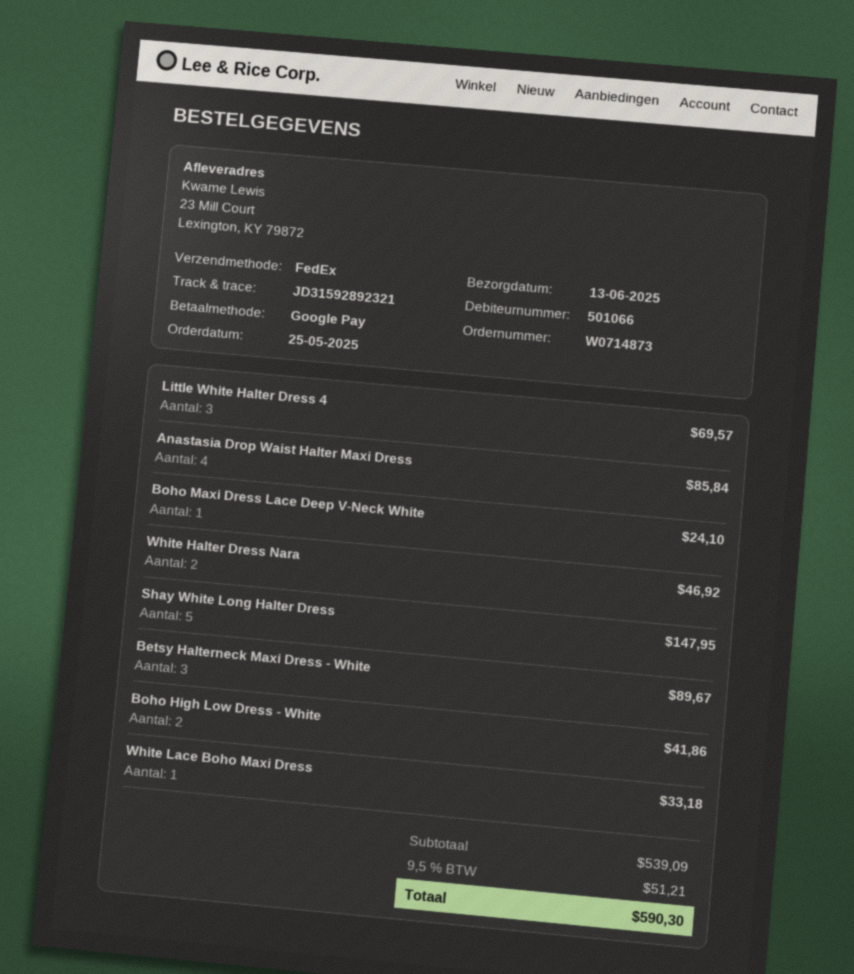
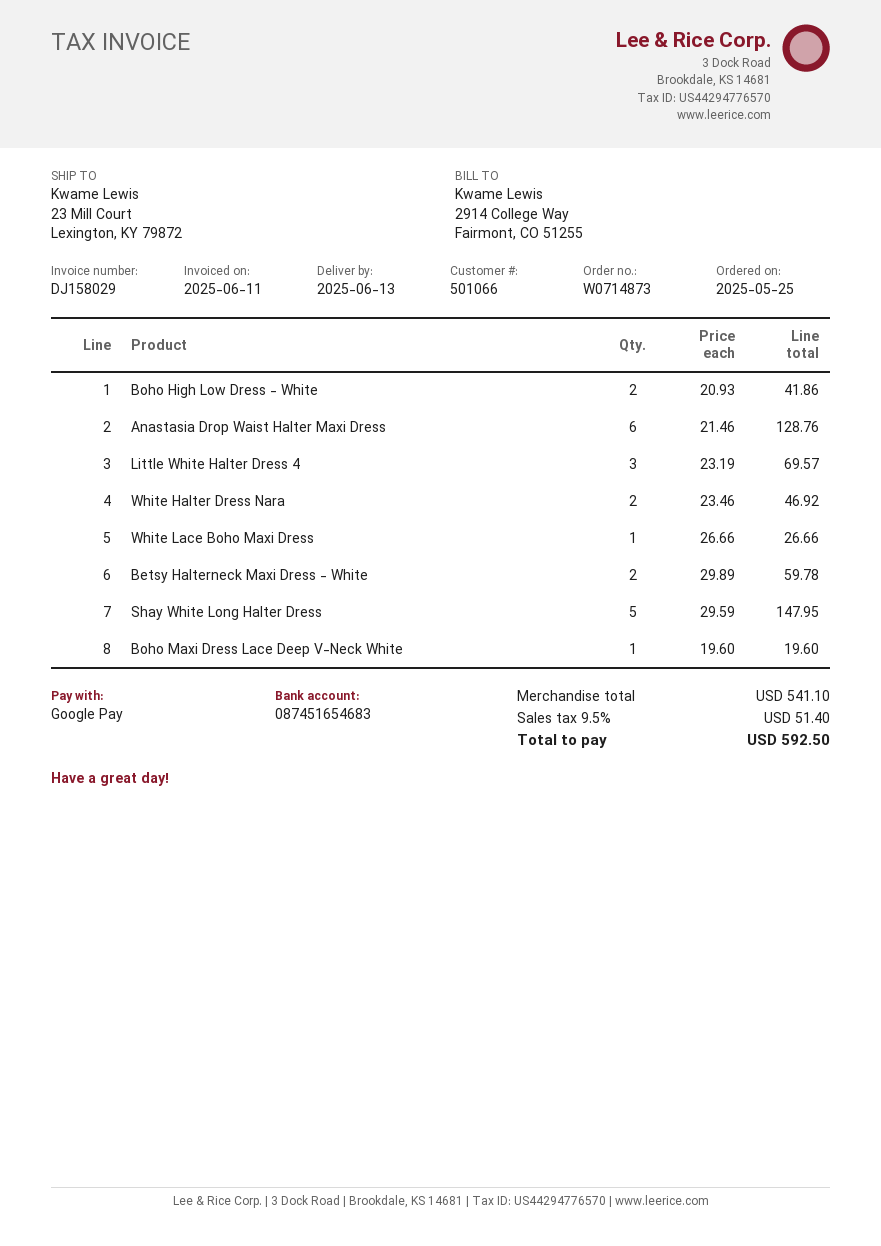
Anastasia Drop Waist Halter Maxi Dress: 4 for 85.84 -> 6 for 128.76
Boho Maxi Dress Lace Deep V-Neck White: 1 for 24.10 -> 1 for 19.60
Betsy Halterneck Maxi Dress - White: 3 for 89.67 -> 2 for 59.78
White Lace Boho Maxi Dress: 1 for 33.18 -> 1 for 26.66
subtotal: 539.09 -> 541.10
tax: 9.5% = 51.21 -> 9.5% = 51.40
total: 590.30 -> 592.50

